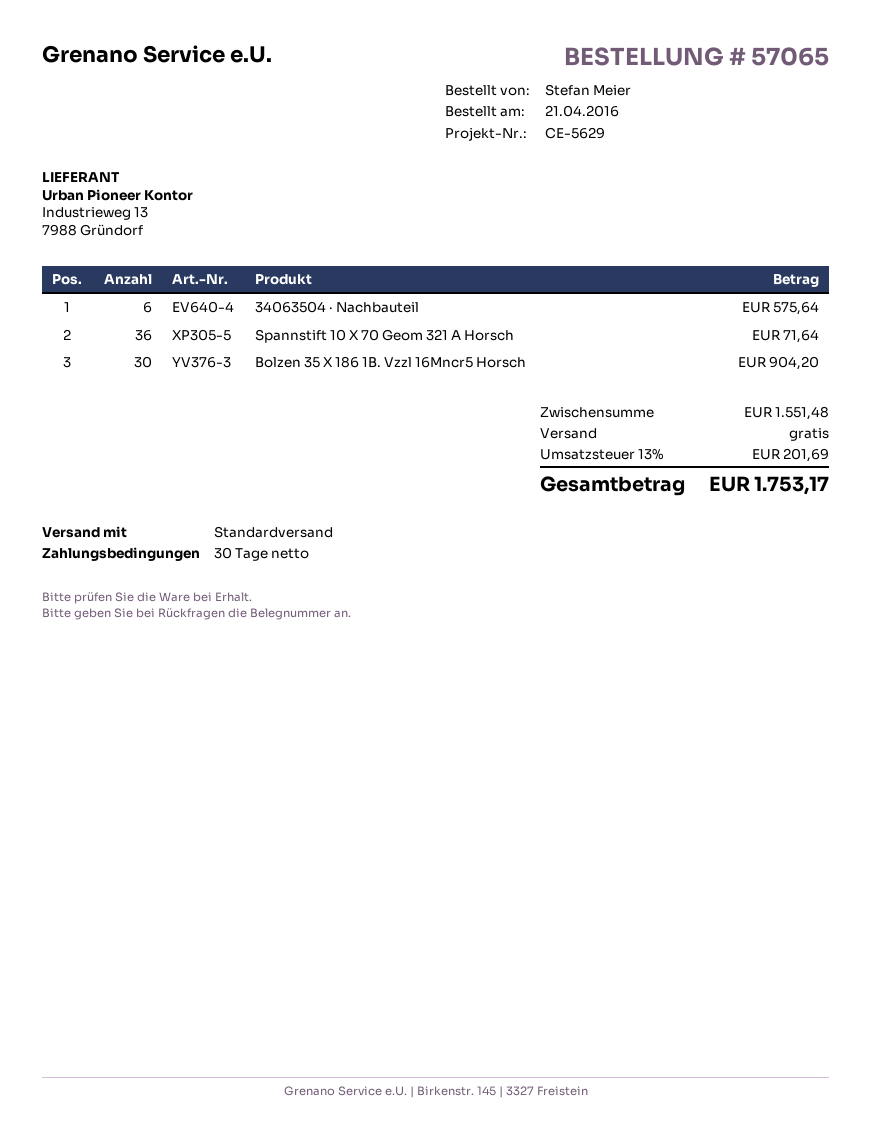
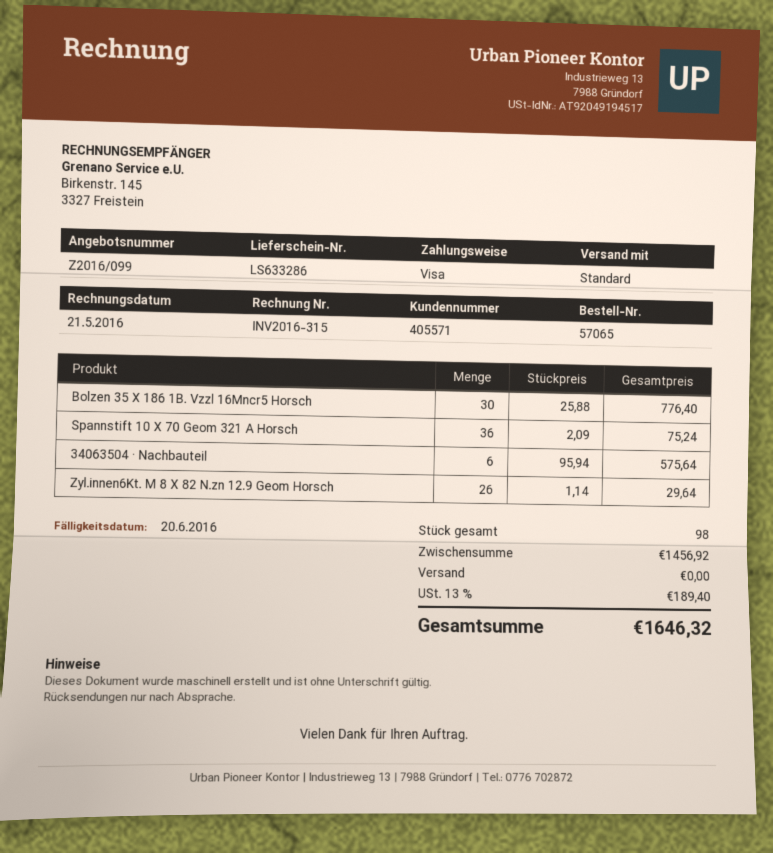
Spannstift 10 X 70 Geom 321 A Horsch: 36 for 71.64 -> 36 for 75.24
Bolzen 35 X 186 1B. Vzzl 16Mncr5 Horsch: 30 for 904.20 -> 30 for 776.40
Zyl.innen6Kt. M 8 X 82 N.zn 12.9 Geom Horsch: none -> 26 for 29.64
subtotal: 1551.48 -> 1456.92
tax: 13% = 201.69 -> 13% = 189.40
total: 1753.17 -> 1646.32

